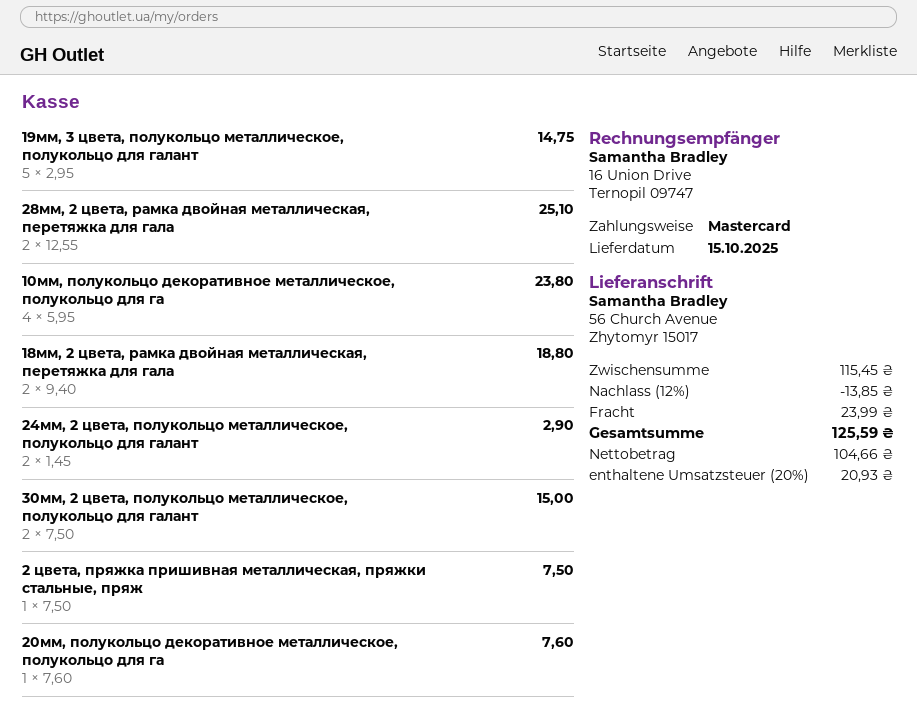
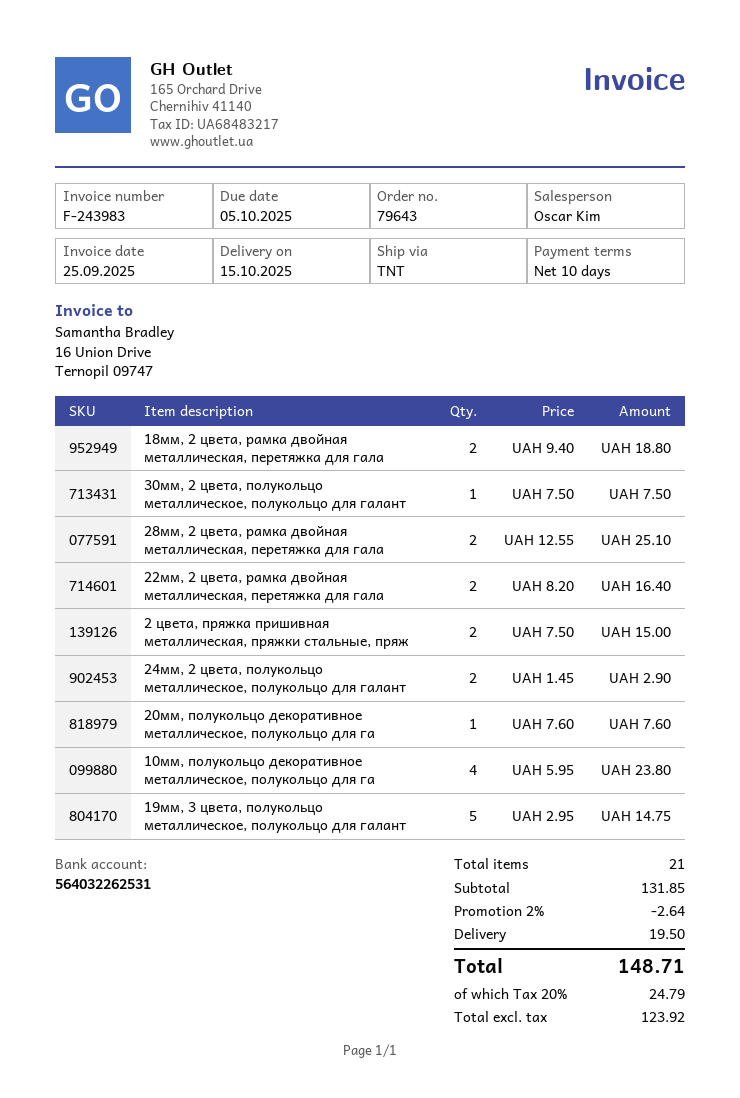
30мм, 2 цвета, полукольцо металлическое, полукольцо для галант: 2 x 7.50 = 15.00 -> 1 x 7.50 = 7.50
2 цвета, пряжка пришивная металлическая, пряжки стальные, пряж: 1 x 7.50 = 7.50 -> 2 x 7.50 = 15.00
22мм, 2 цвета, рамка двойная металлическая, перетяжка для гала: none -> 2 x 8.20 = 16.40
subtotal: 115.45 -> 131.85
discount: 12% = 13.85 -> 2% = 2.64
shipping: 23.99 -> 19.50
net: 104.66 -> 123.92
tax: 20% = 20.93 -> 20% = 24.79
total: 125.59 -> 148.71

